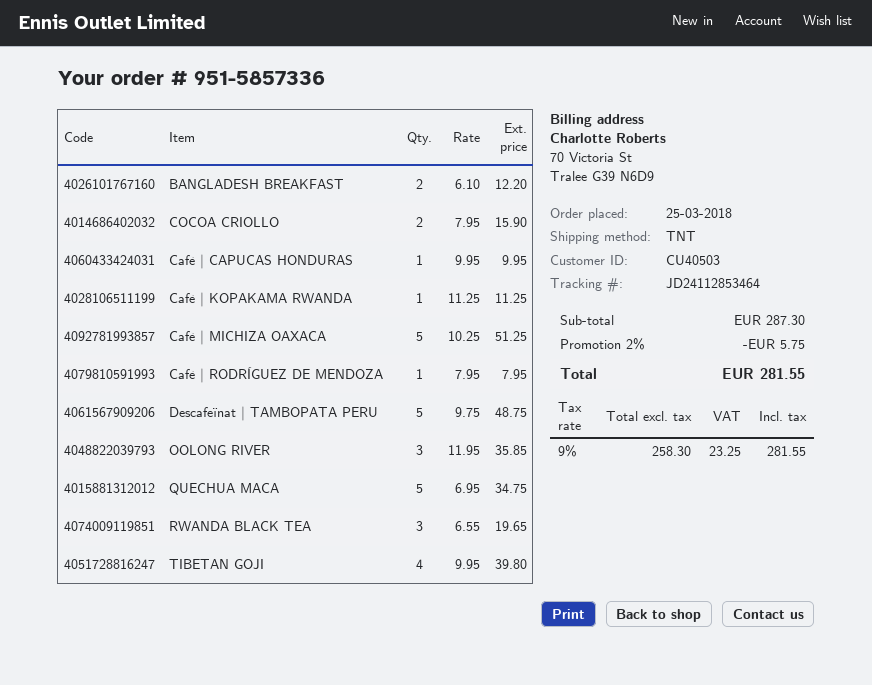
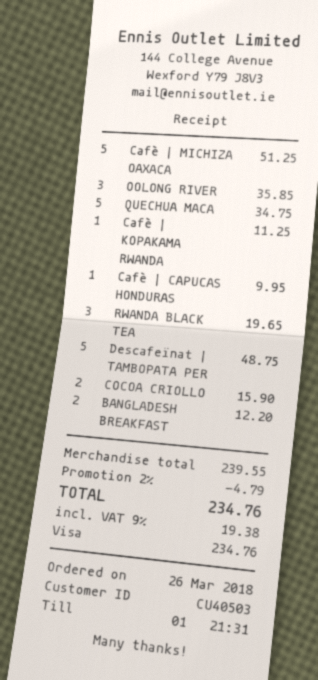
order date: 2018-03-25 -> 2018-03-26
Cafè | RODRÍGUEZ DE MENDOZA: 1 for 7.95 -> none
TIBETAN GOJI: 4 for 39.80 -> none
subtotal: 287.30 -> 239.55
discount: 2% = 5.75 -> 2% = 4.79
tax: 9% = 23.25 -> 9% = 19.38
total: 281.55 -> 234.76

